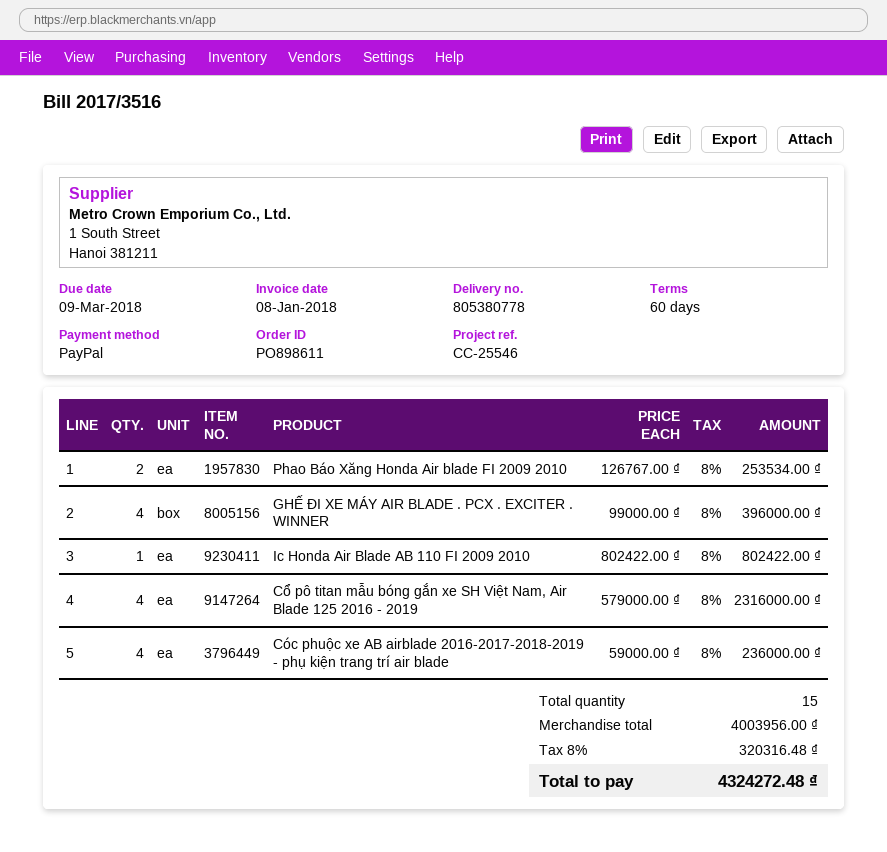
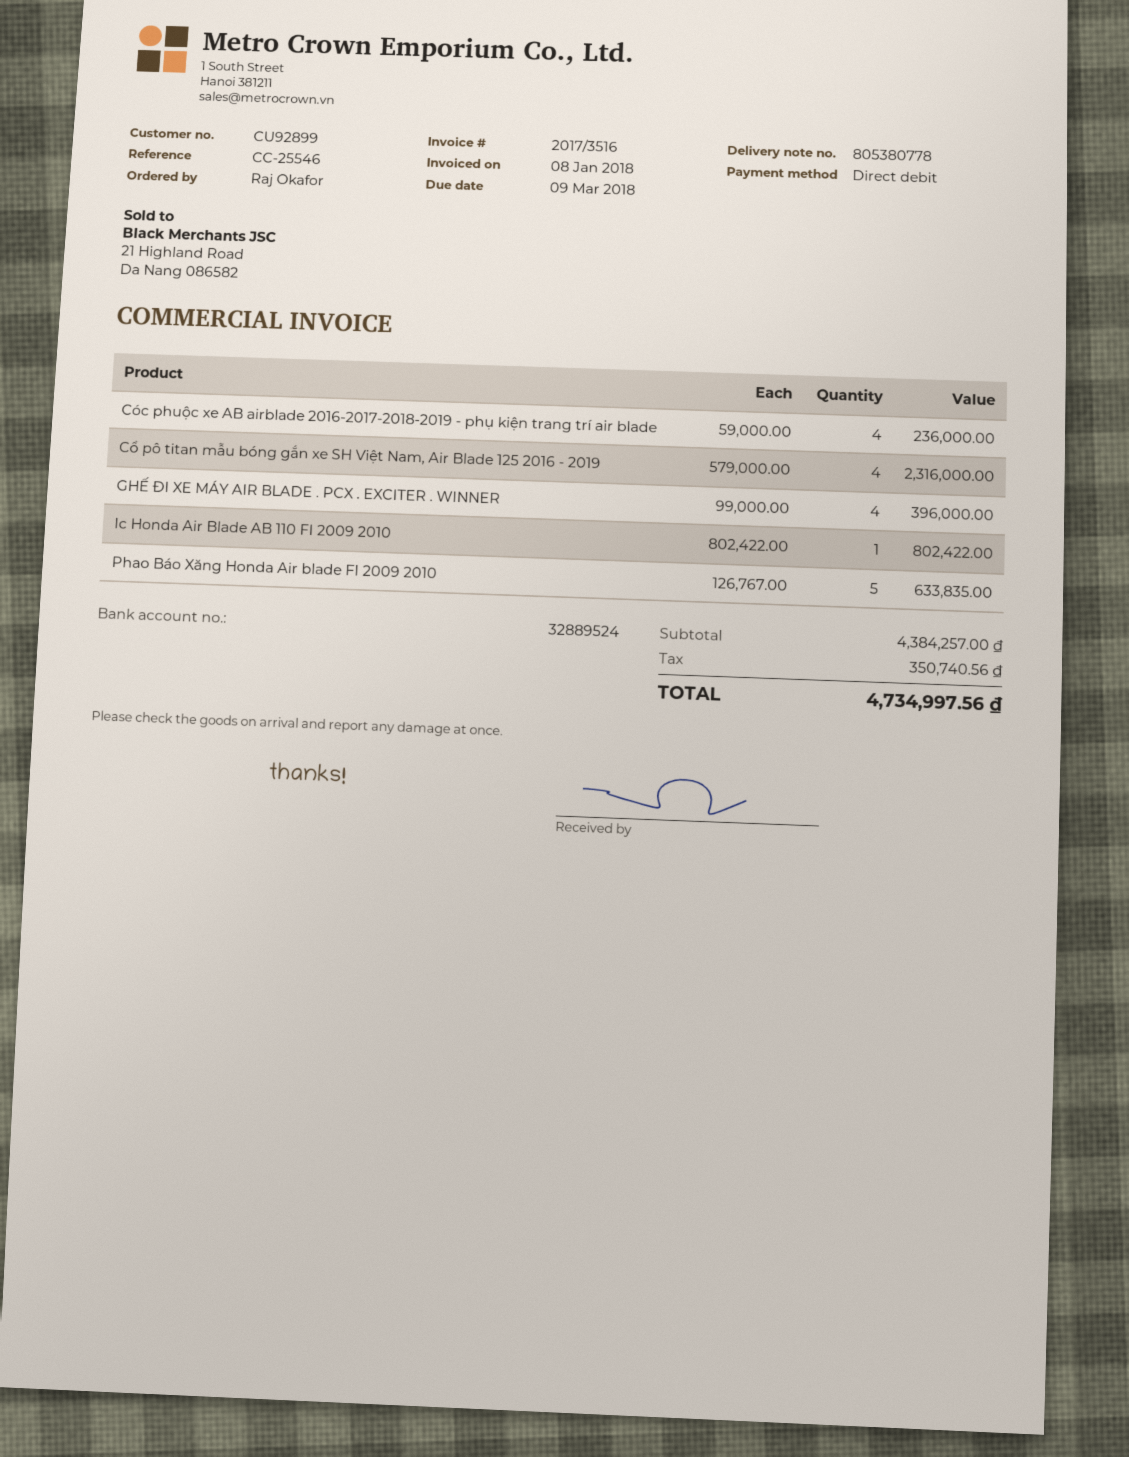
payment method: PayPal -> direct debit
Phao Báo Xăng Honda Air blade FI 2009 2010: 2 x 126767.00 = 253534.00 -> 5 x 126767.00 = 633835.00
subtotal: 4003956.00 -> 4384257.00
tax: 320316.48 -> 350740.56
total: 4324272.48 -> 4734997.56

